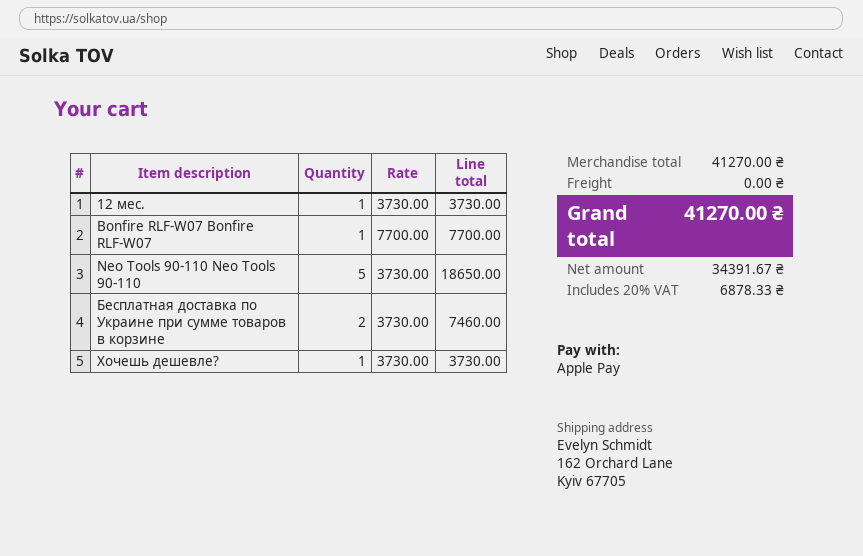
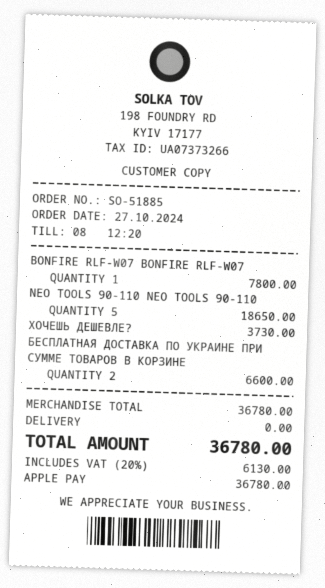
12 мес.: 1 for 3730.00 -> none
Bonfire RLF-W07 Bonfire RLF-W07: 1 for 7700.00 -> 1 for 7800.00
Бесплатная доставка по Украине при сумме товаров в корзине: 2 for 7460.00 -> 2 for 6600.00
subtotal: 41270.00 -> 36780.00
tax: 20% = 6878.33 -> 20% = 6130.00
total: 41270.00 -> 36780.00

